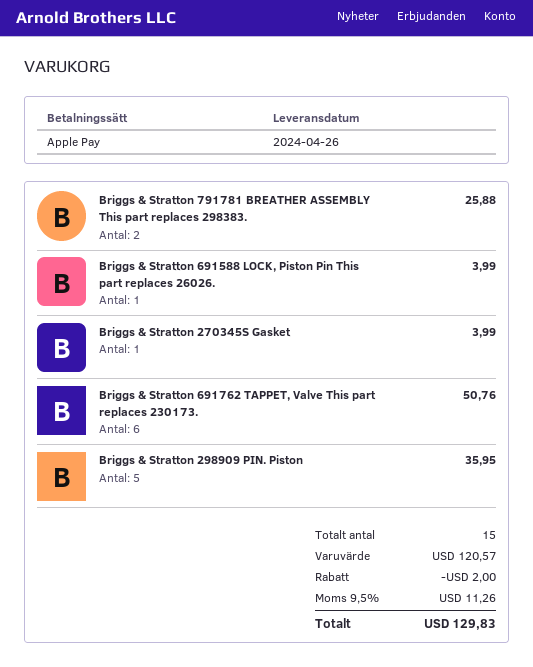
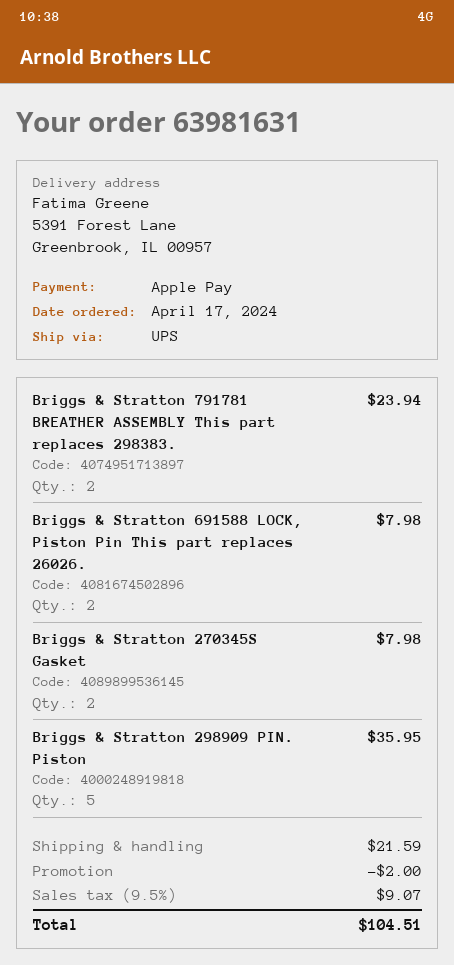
Briggs & Stratton 791781 BREATHER ASSEMBLY This part replaces 298383.: 2 for 25.88 -> 2 for 23.94
Briggs & Stratton 691588 LOCK, Piston Pin This part replaces 26026.: 1 for 3.99 -> 2 for 7.98
Briggs & Stratton 270345S Gasket: 1 for 3.99 -> 2 for 7.98
Briggs & Stratton 691762 TAPPET, Valve This part replaces 230173.: 6 for 50.76 -> none
shipping: none -> 21.59
tax: 9.5% = 11.26 -> 9.5% = 9.07
total: 129.83 -> 104.51

